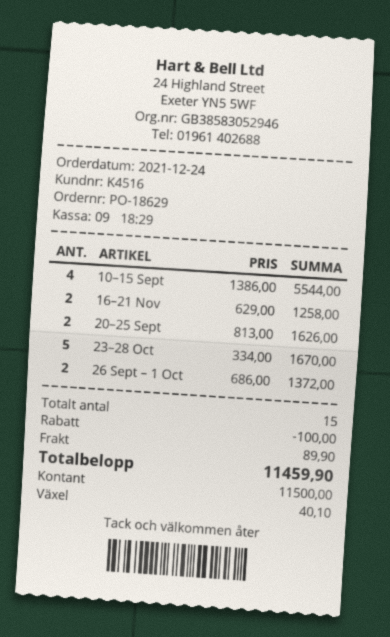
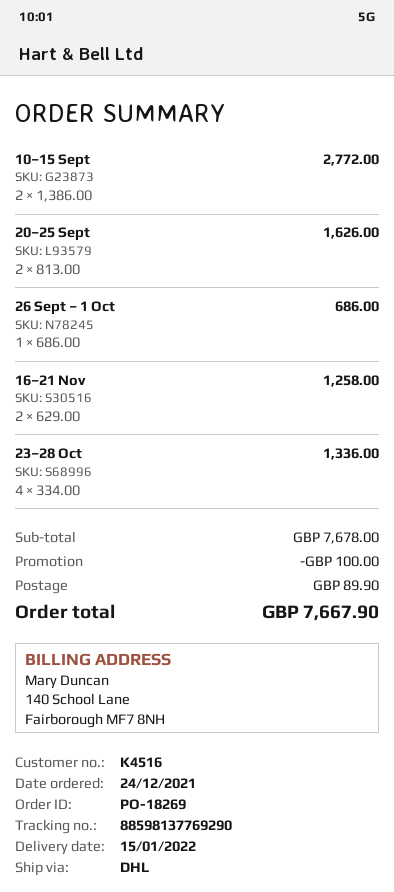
order number: PO-18629 -> PO-18269
10–15 Sept: 4 x 1386.00 = 5544.00 -> 2 x 1386.00 = 2772.00
23–28 Oct: 5 x 334.00 = 1670.00 -> 4 x 334.00 = 1336.00
26 Sept – 1 Oct: 2 x 686.00 = 1372.00 -> 1 x 686.00 = 686.00
total: 11459.90 -> 7667.90

